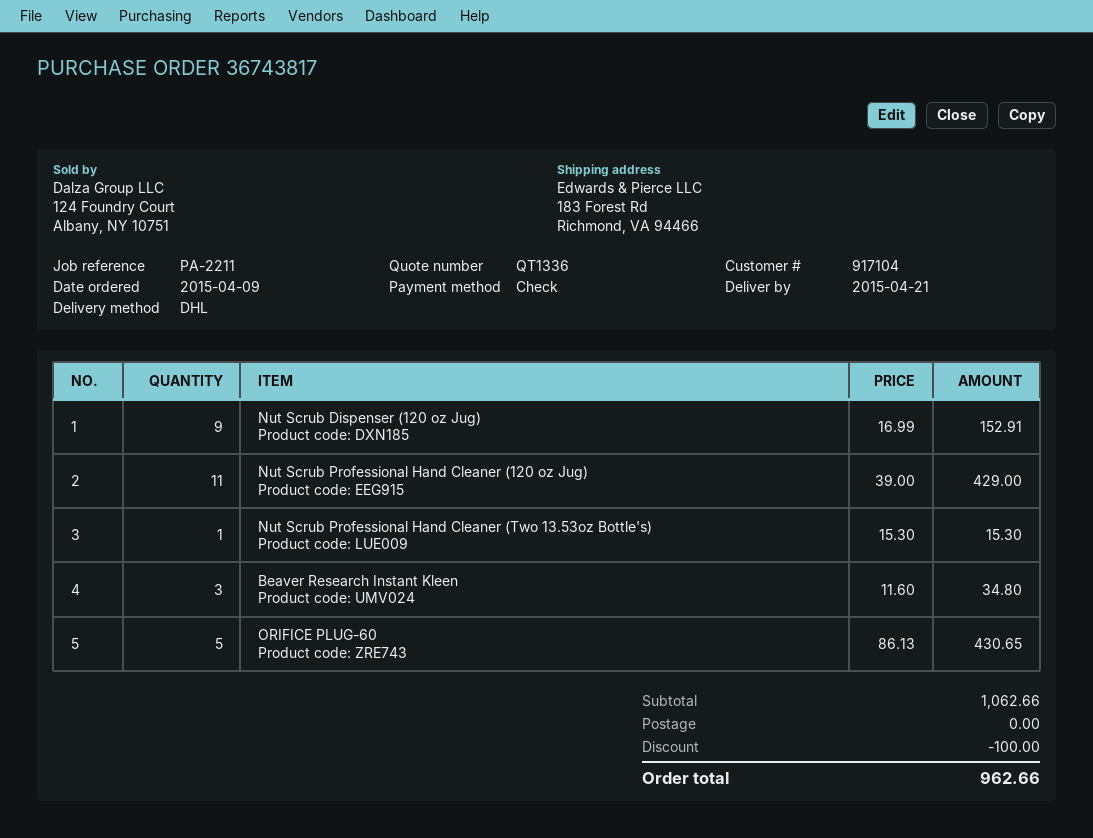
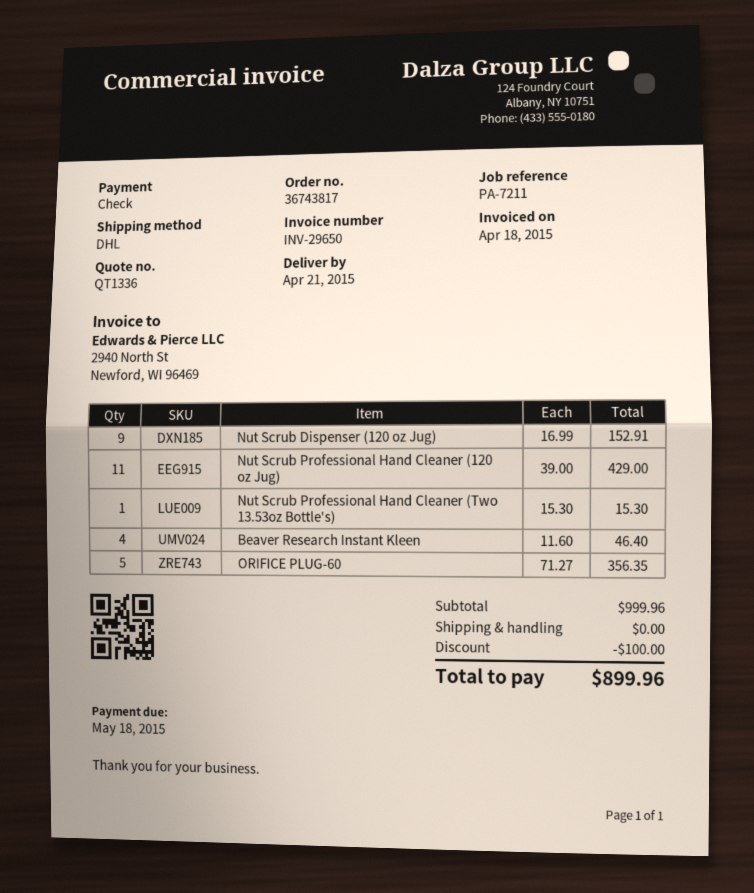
reference: PA-2211 -> PA-7211
Beaver Research Instant Kleen: 3 x 11.60 = 34.80 -> 4 x 11.60 = 46.40
ORIFICE PLUG-60: 5 x 86.13 = 430.65 -> 5 x 71.27 = 356.35
subtotal: 1062.66 -> 999.96
total: 962.66 -> 899.96

